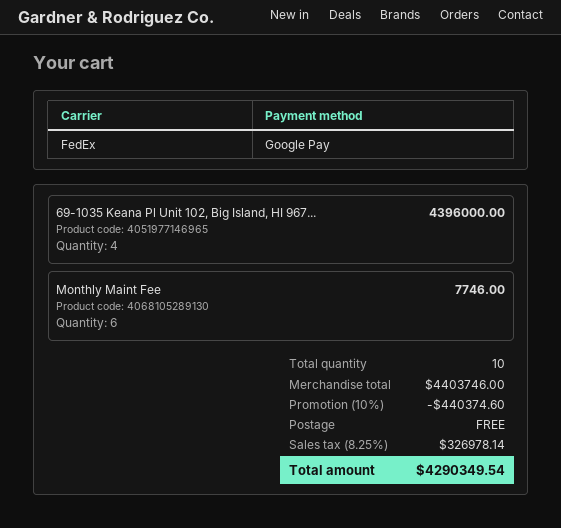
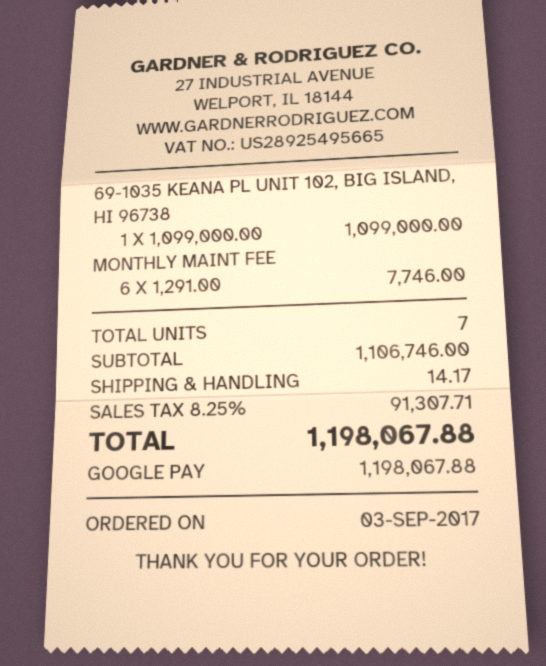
69-1035 Keana Pl Unit 102, Big Island, HI 967...: 4 for 4396000.00 -> 1 for 1099000.00
total quantity: 10 -> 7
subtotal: 4403746.00 -> 1106746.00
discount: 10% = 440374.60 -> none
shipping: 0.00 -> 14.17
tax: 8.25% = 326978.14 -> 8.25% = 91307.71
total: 4290349.54 -> 1198067.88

